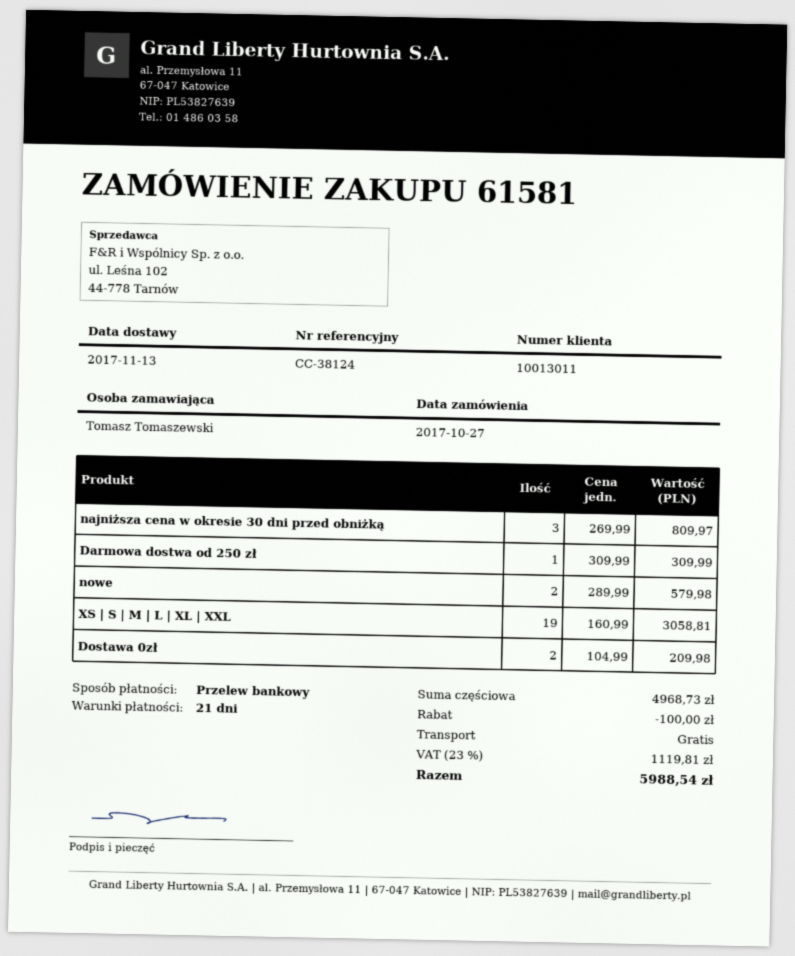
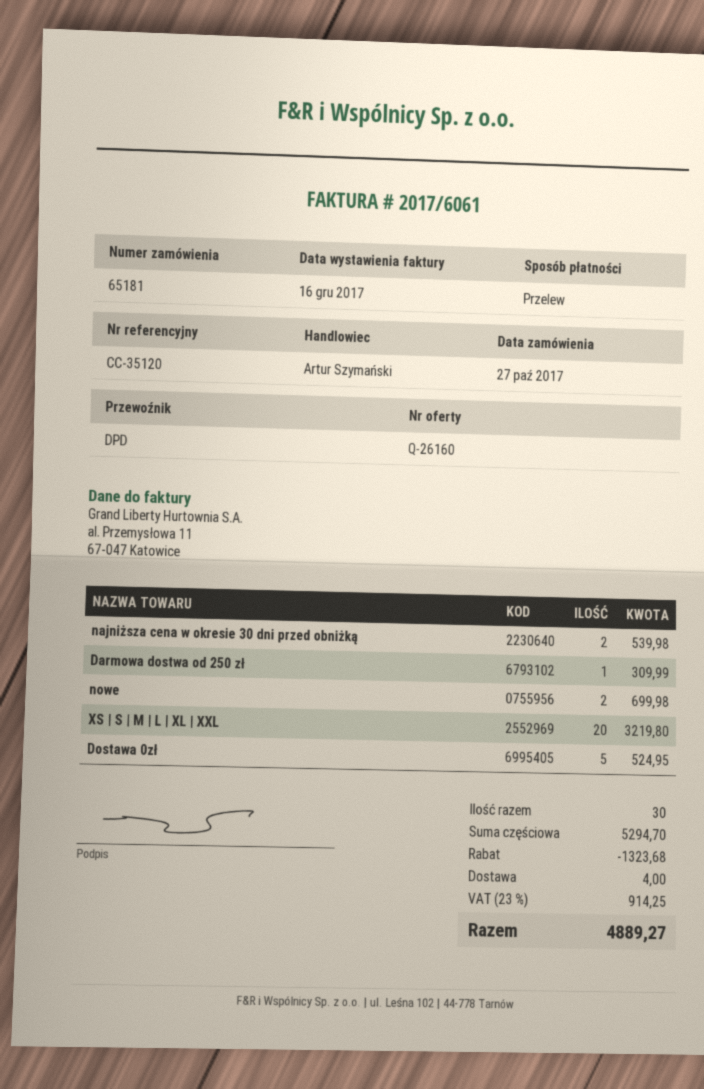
order number: 61581 -> 65181
reference: CC-38124 -> CC-35120
najniższa cena w okresie 30 dni przed obniżką: 3 for 809.97 -> 2 for 539.98
nowe: 2 for 579.98 -> 2 for 699.98
XS | S | M | L | XL | XXL: 19 for 3058.81 -> 20 for 3219.80
Dostawa 0zł: 2 for 209.98 -> 5 for 524.95
subtotal: 4968.73 -> 5294.70
discount: 100.00 -> 1323.68
shipping: 0.00 -> 4.00
tax: 23% = 1119.81 -> 23% = 914.25
total: 5988.54 -> 4889.27

